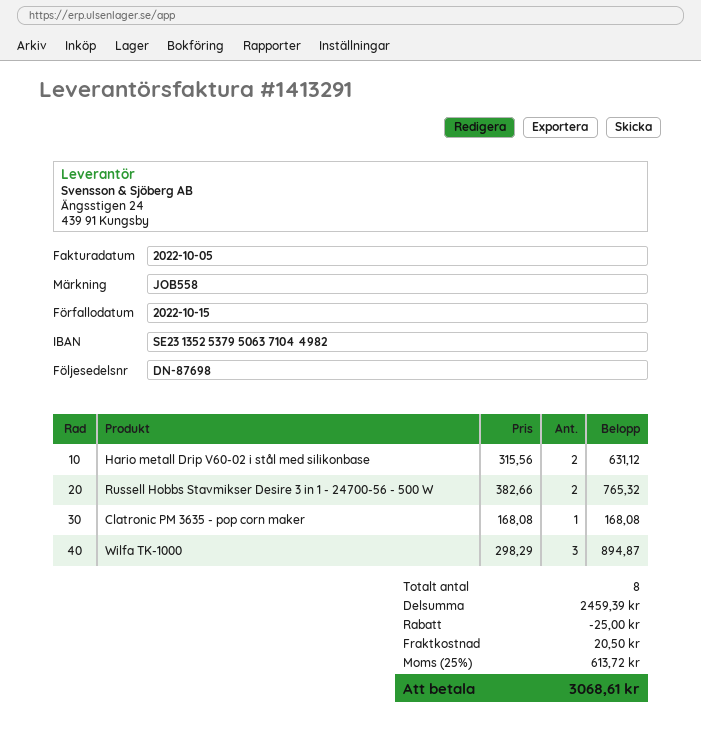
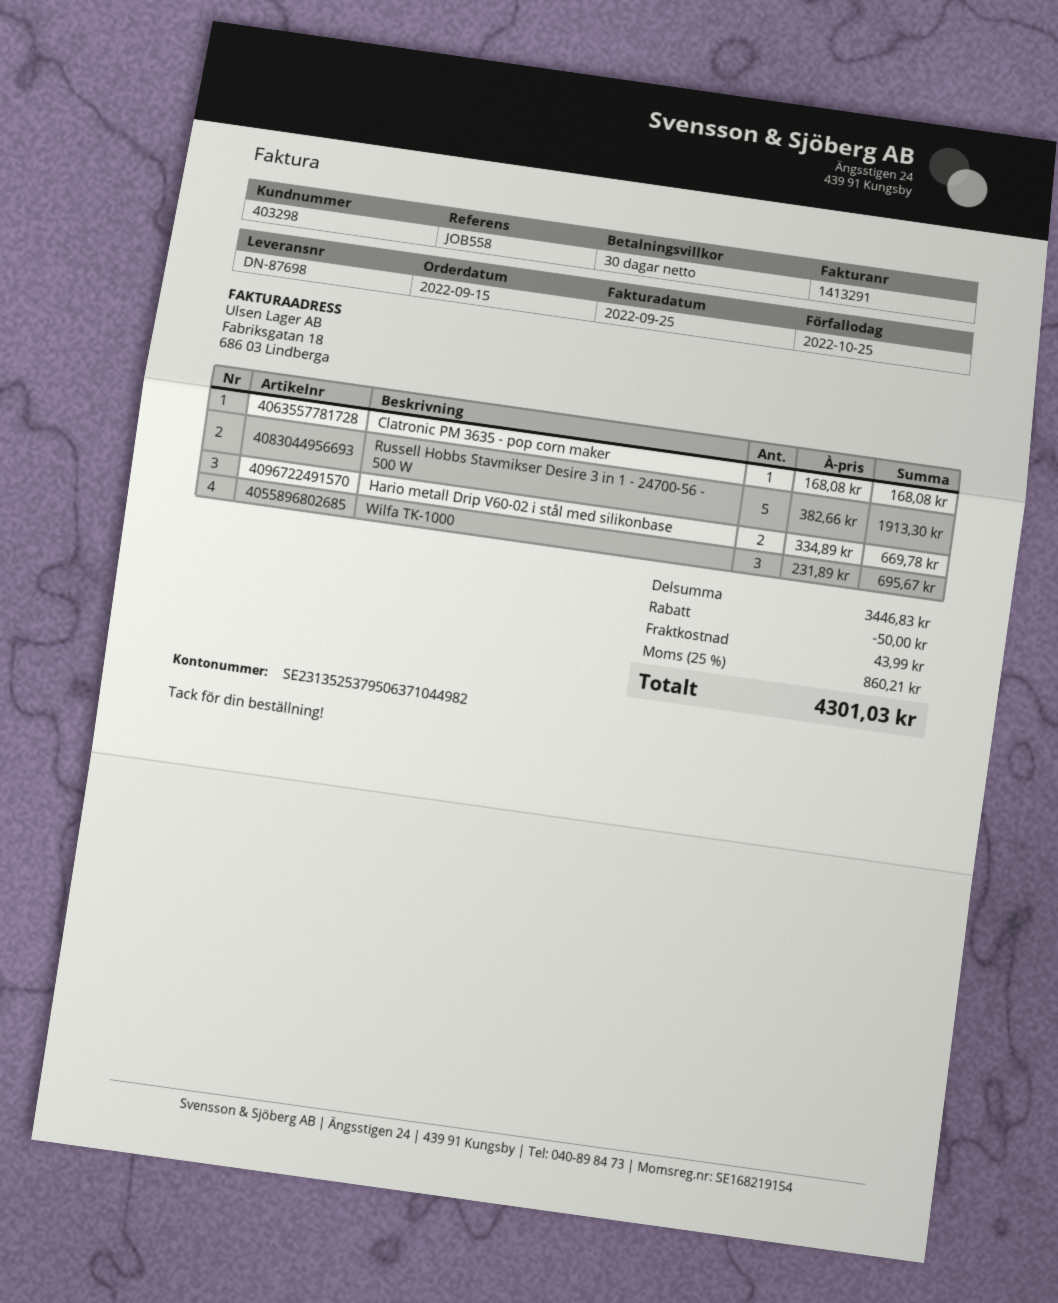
invoice date: 2022-10-05 -> 2022-09-25
due date: 2022-10-15 -> 2022-10-25
Hario metall Drip V60-02 i stål med silikonbase: 2 x 315.56 = 631.12 -> 2 x 334.89 = 669.78
Russell Hobbs Stavmikser Desire 3 in 1 - 24700-56 - 500 W: 2 x 382.66 = 765.32 -> 5 x 382.66 = 1913.30
Wilfa TK-1000: 3 x 298.29 = 894.87 -> 3 x 231.89 = 695.67
subtotal: 2459.39 -> 3446.83
discount: 25.00 -> 50.00
shipping: 20.50 -> 43.99
tax: 25% = 613.72 -> 25% = 860.21
total: 3068.61 -> 4301.03

